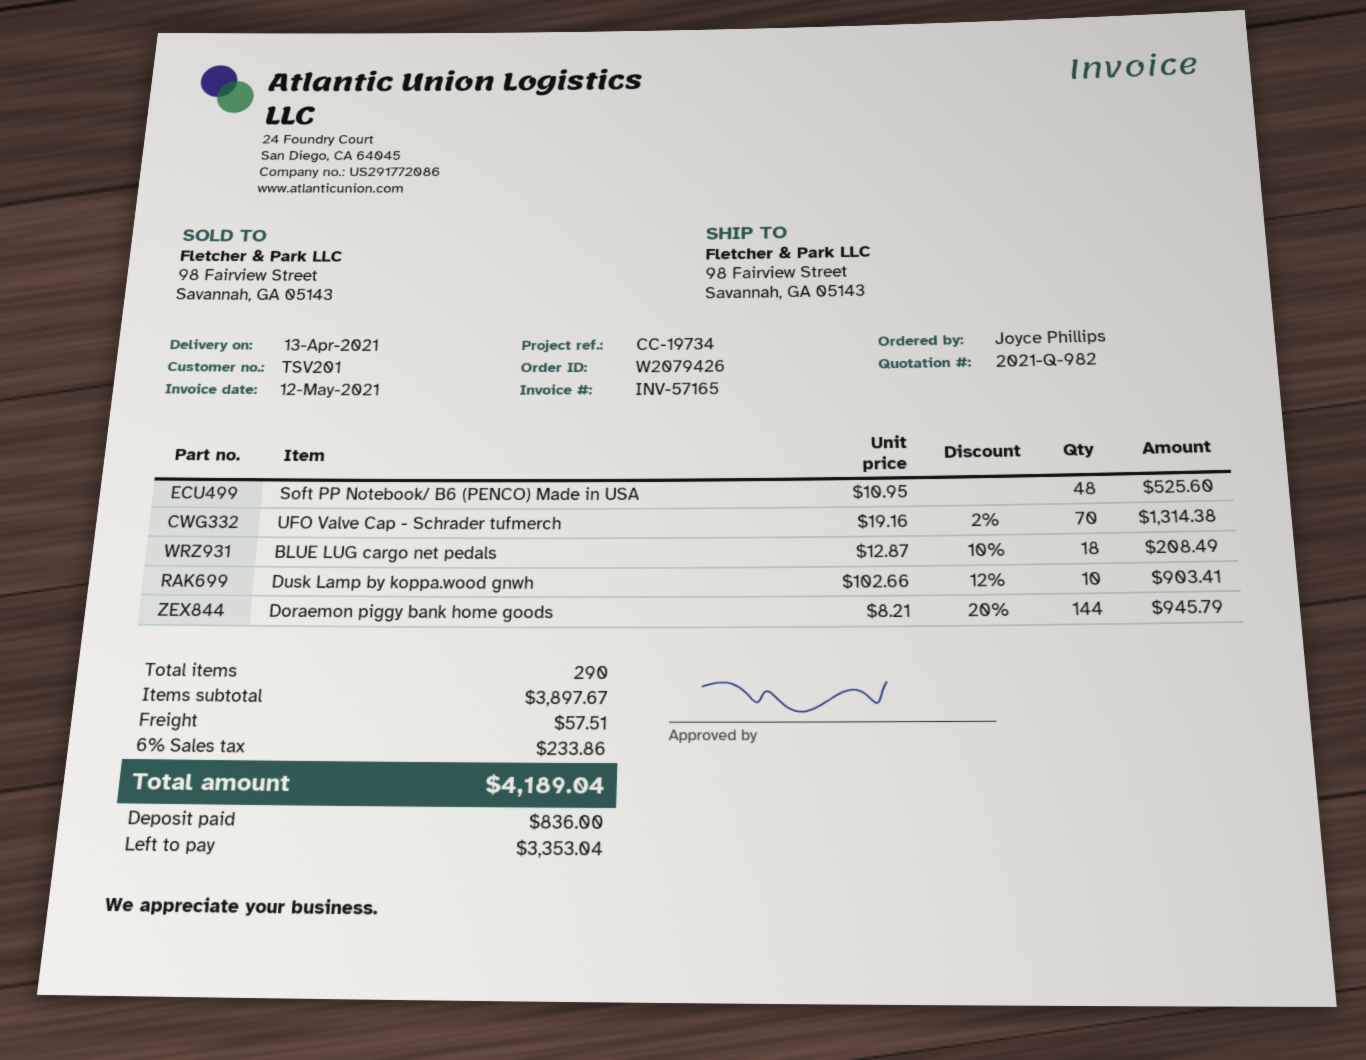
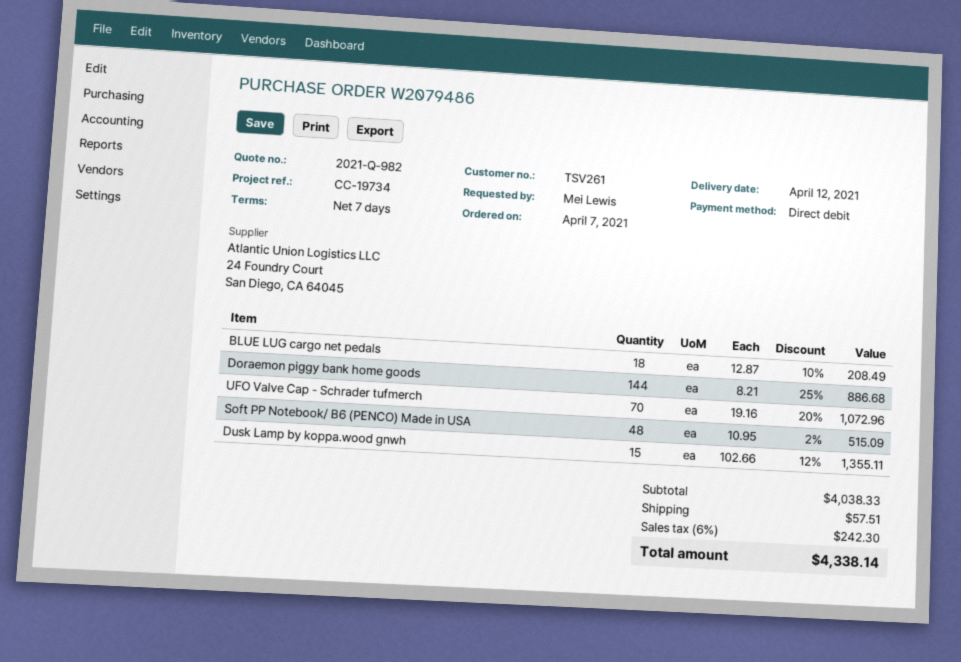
order number: W2079426 -> W2079486
delivery date: 2021-04-13 -> 2021-04-12
customer number: TSV201 -> TSV261
ordered by: Joyce Phillips -> Mei Lewis
Soft PP Notebook/ B6 (PENCO) Made in USA: 48 x 10.95 = 525.60 -> 48 x 10.95 - 2% = 515.09
UFO Valve Cap - Schrader tufmerch: 70 x 19.16 - 2% = 1314.38 -> 70 x 19.16 - 20% = 1072.96
Dusk Lamp by koppa.wood gnwh: 10 x 102.66 - 12% = 903.41 -> 15 x 102.66 - 12% = 1355.11
Doraemon piggy bank home goods: 144 x 8.21 - 20% = 945.79 -> 144 x 8.21 - 25% = 886.68
subtotal: 3897.67 -> 4038.33
tax: 6% = 233.86 -> 6% = 242.30
total: 4189.04 -> 4338.14

